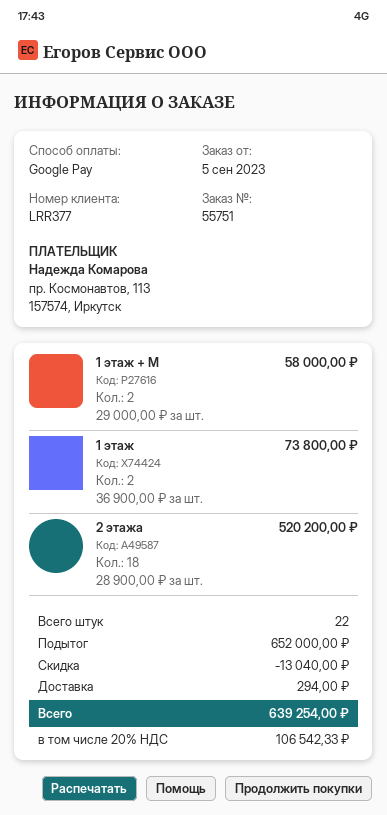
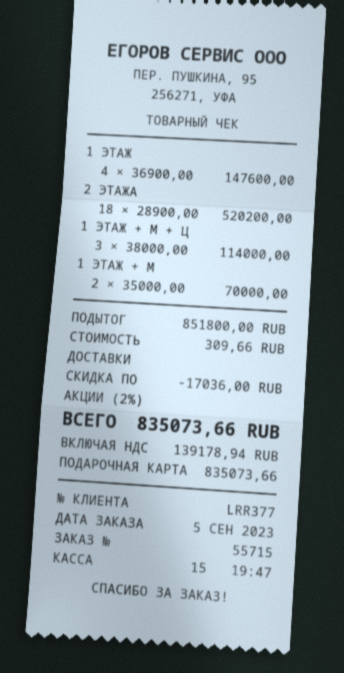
order number: 55751 -> 55715
payment method: Google Pay -> gift card
1 этаж + М: 2 x 29000.00 = 58000.00 -> 2 x 35000.00 = 70000.00
1 этаж: 2 x 36900.00 = 73800.00 -> 4 x 36900.00 = 147600.00
1 ЭТАЖ + М + Ц: none -> 3 x 38000.00 = 114000.00
subtotal: 652000.00 -> 851800.00
discount: 13040.00 -> 17036.00
shipping: 294.00 -> 309.66
tax: 106542.33 -> 139178.94
total: 639254.00 -> 835073.66

